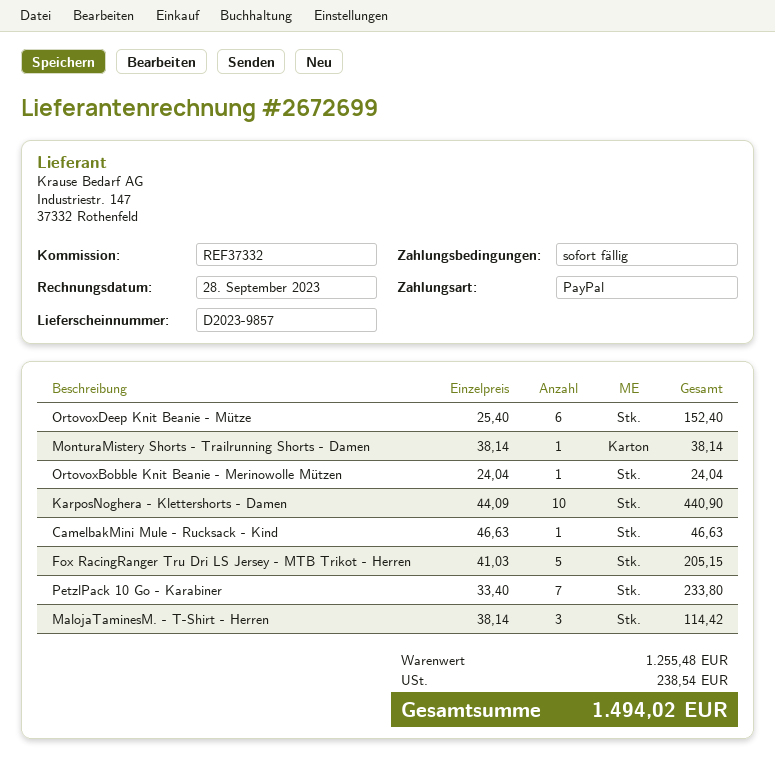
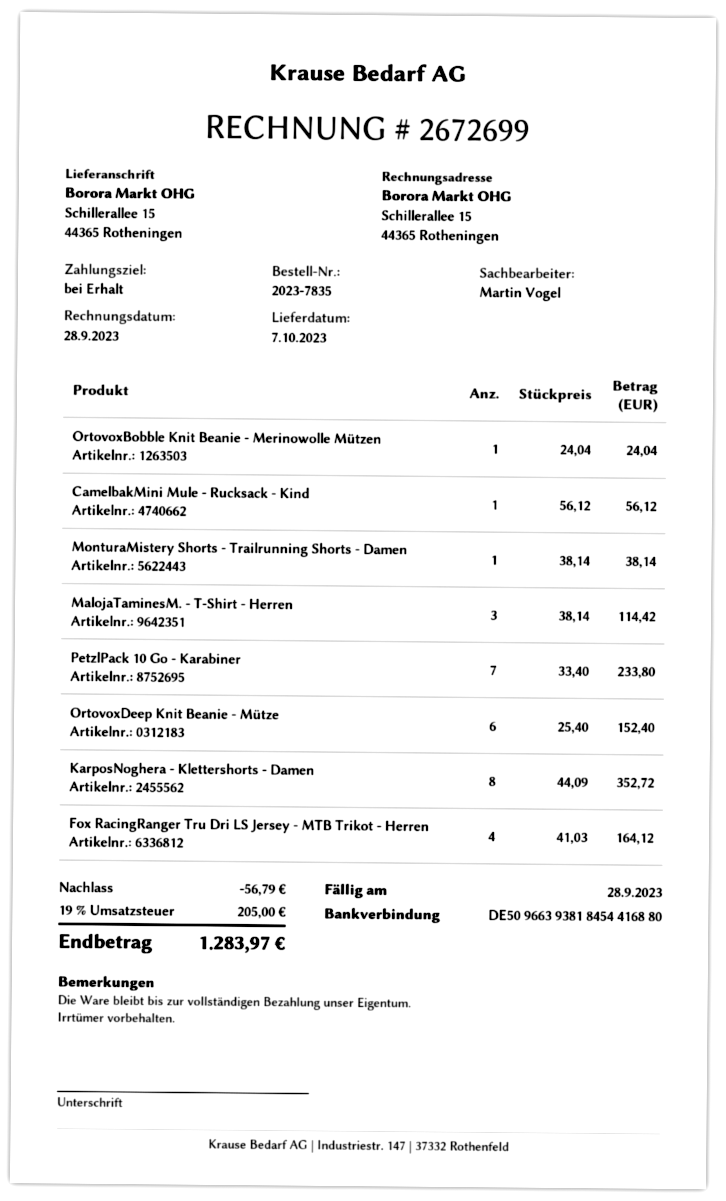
KarposNoghera - Klettershorts - Damen: 10 x 44.09 = 440.90 -> 8 x 44.09 = 352.72
CamelbakMini Mule - Rucksack - Kind: 1 x 46.63 = 46.63 -> 1 x 56.12 = 56.12
Fox RacingRanger Tru Dri LS Jersey - MTB Trikot - Herren: 5 x 41.03 = 205.15 -> 4 x 41.03 = 164.12
discount: none -> 56.79
tax: 238.54 -> 205.00
total: 1494.02 -> 1283.97

